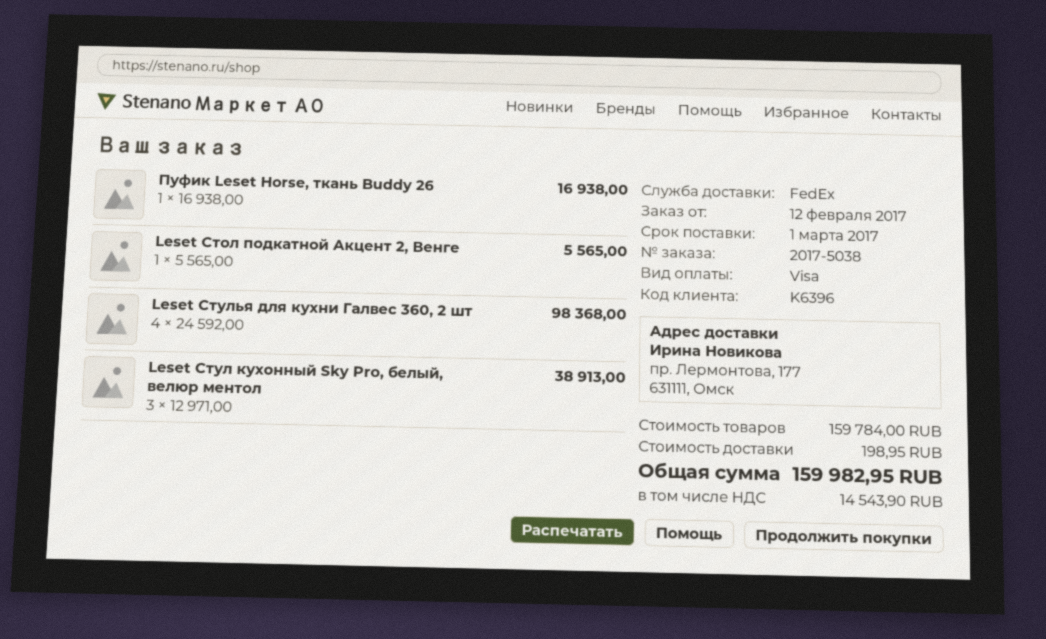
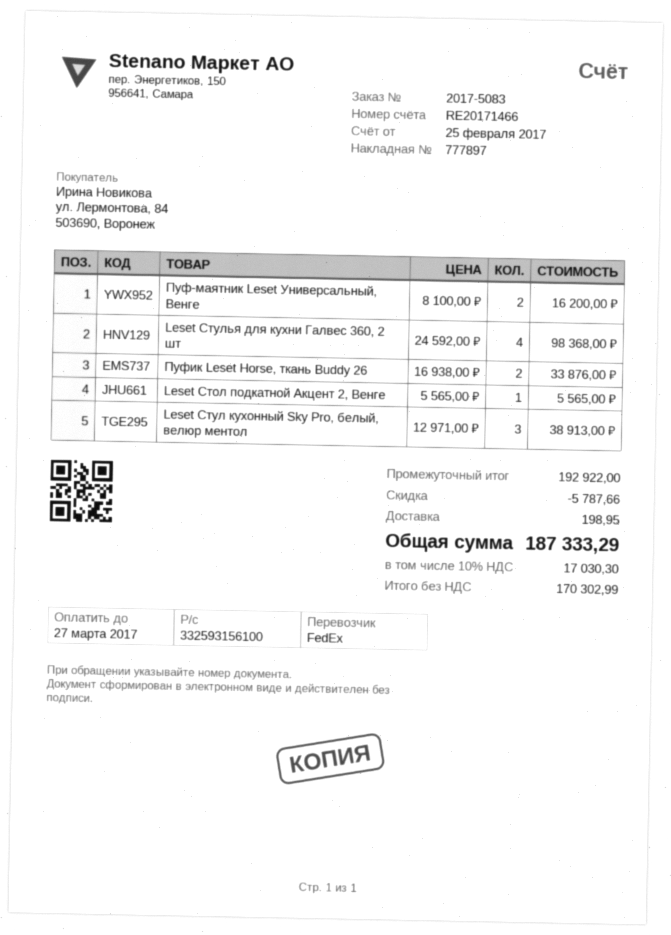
order number: 2017-5038 -> 2017-5083
Пуфик Leset Horse, ткань Buddy 26: 1 x 16938.00 = 16938.00 -> 2 x 16938.00 = 33876.00
Пуф-маятник Leset Универсальный, Венге: none -> 2 x 8100.00 = 16200.00
subtotal: 159784.00 -> 192922.00
discount: none -> 5787.66
tax: 14543.90 -> 17030.30
total: 159982.95 -> 187333.29

